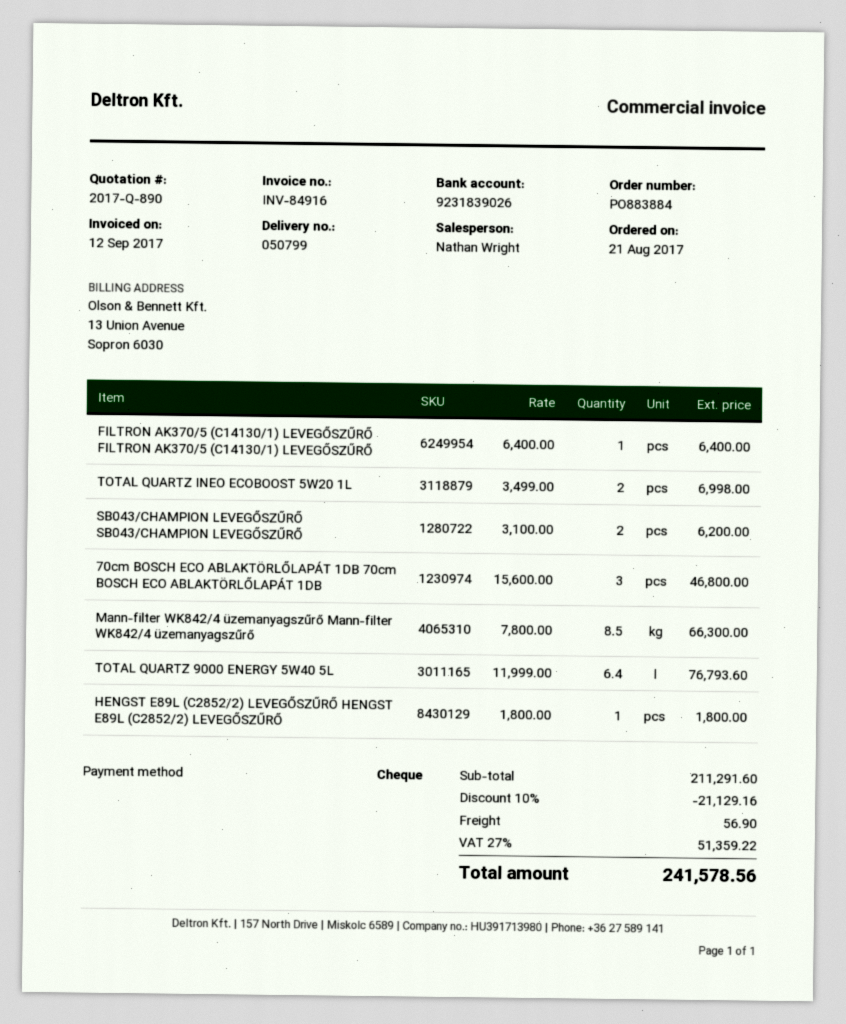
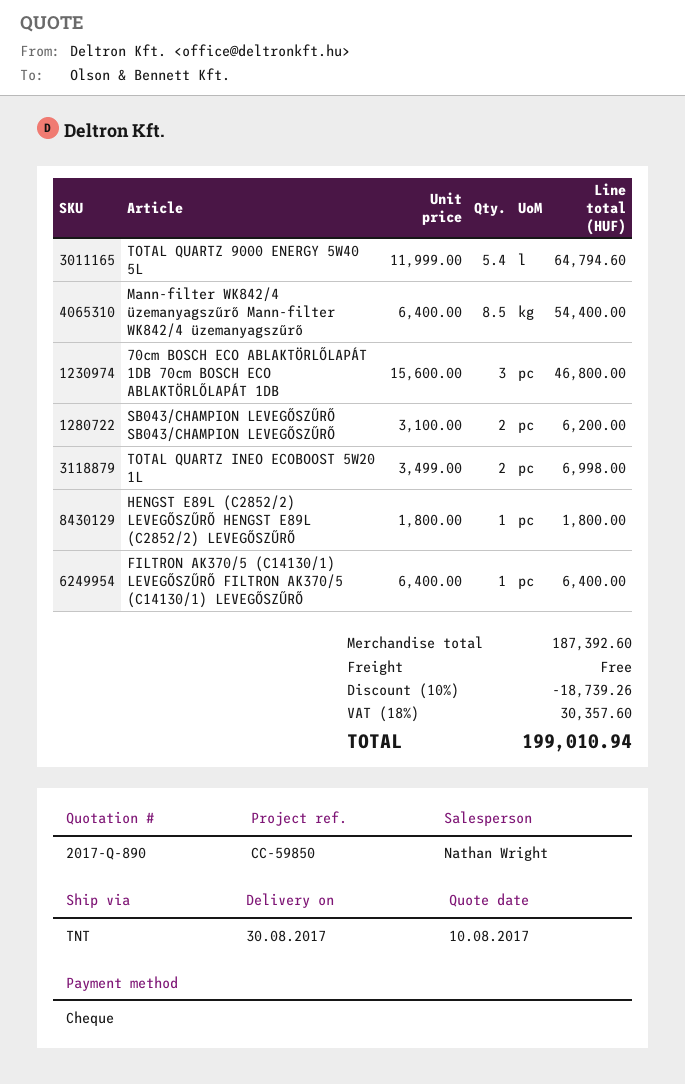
Mann-filter WK842/4 üzemanyagszűrő Mann-filter WK842/4 üzemanyagszűrő: 8.5 x 7800.00 = 66300.00 -> 8.5 x 6400.00 = 54400.00
TOTAL QUARTZ 9000 ENERGY 5W40 5L: 6.4 x 11999.00 = 76793.60 -> 5.4 x 11999.00 = 64794.60
subtotal: 211291.60 -> 187392.60
discount: 10% = 21129.16 -> 10% = 18739.26
shipping: 56.90 -> 0.00
tax: 27% = 51359.22 -> 18% = 30357.60
total: 241578.56 -> 199010.94

